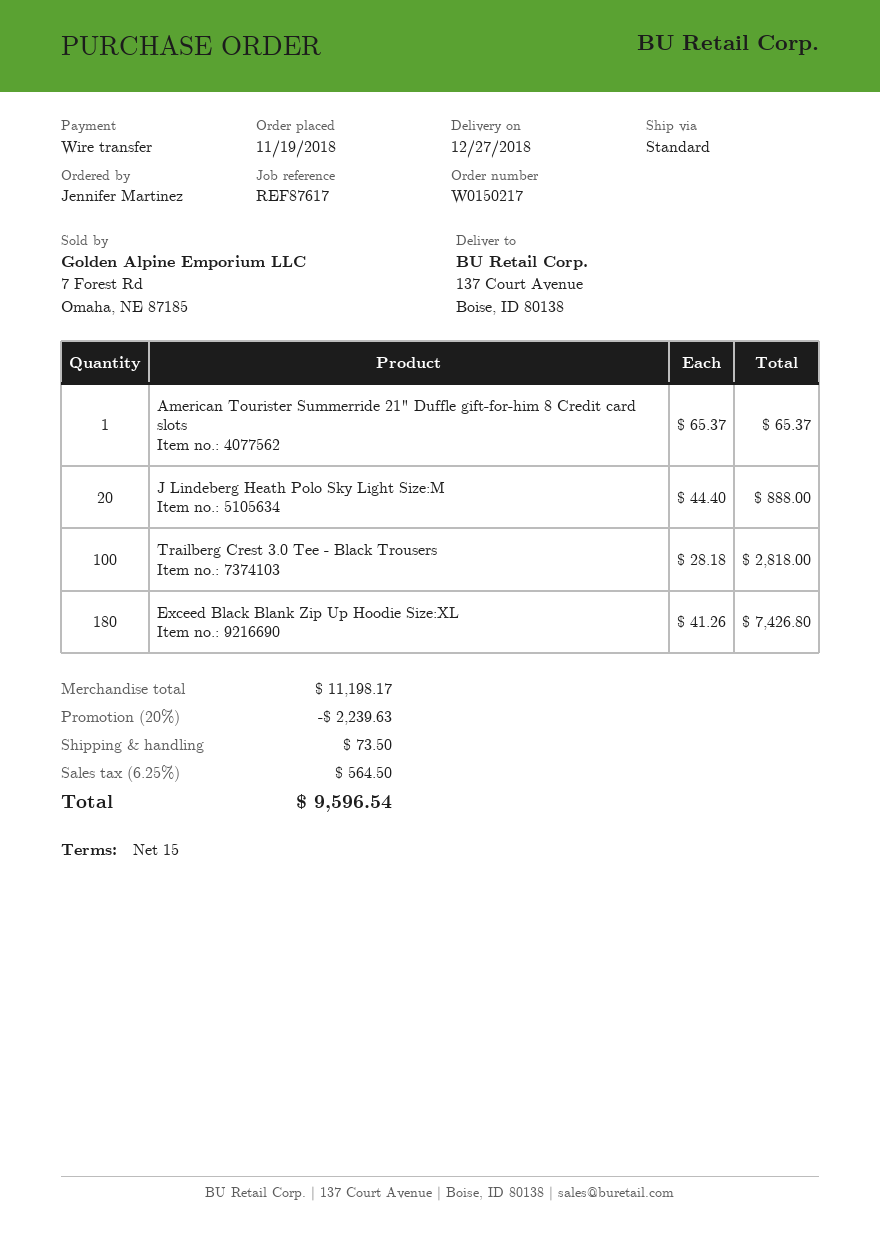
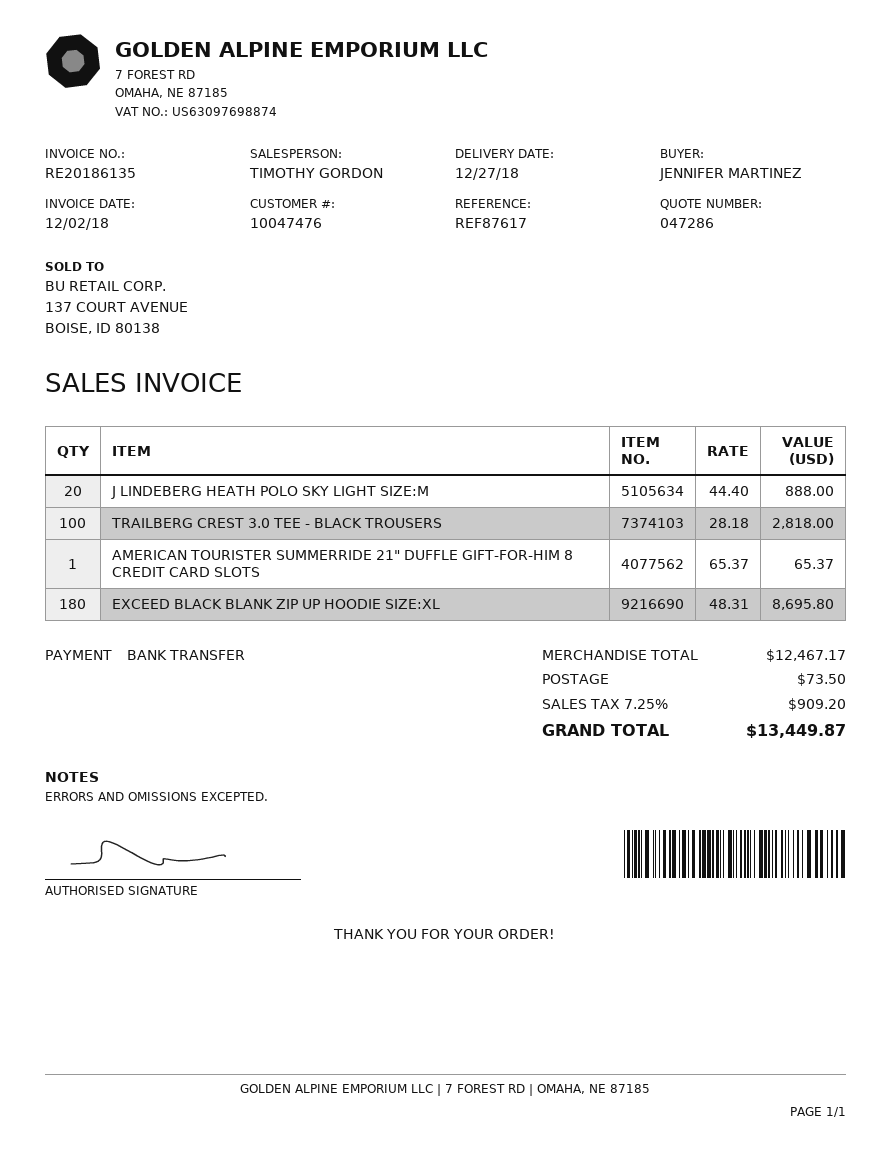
Exceed Black Blank Zip Up Hoodie Size:XL: 180 x 41.26 = 7426.80 -> 180 x 48.31 = 8695.80
subtotal: 11198.17 -> 12467.17
discount: 20% = 2239.63 -> none
tax: 6.25% = 564.50 -> 7.25% = 909.20
total: 9596.54 -> 13449.87

